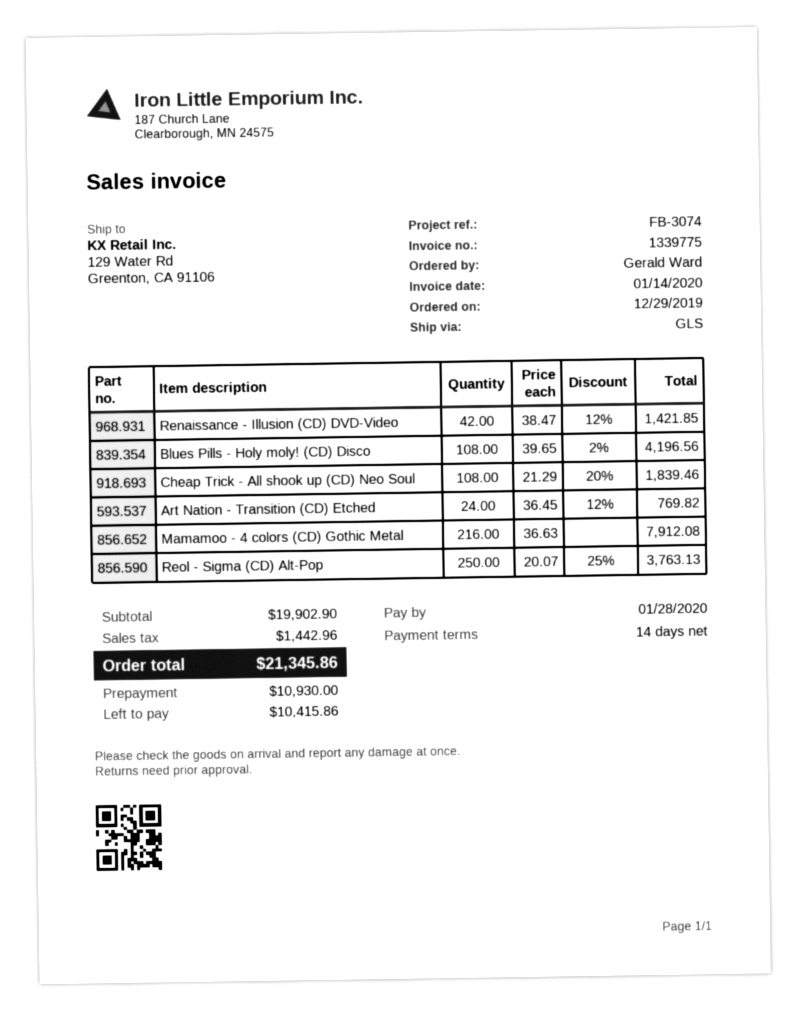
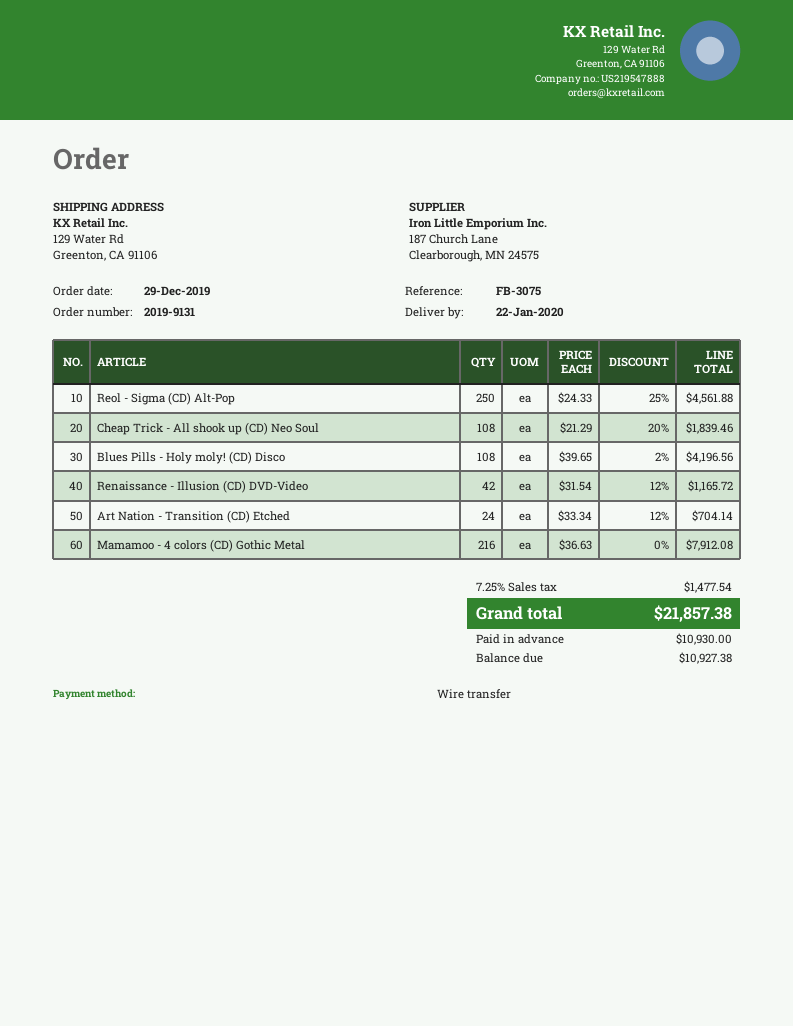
reference: FB-3074 -> FB-3075
Renaissance - Illusion (CD) DVD-Video: 42 x 38.47 - 12% = 1421.85 -> 42 x 31.54 - 12% = 1165.72
Art Nation - Transition (CD) Etched: 24 x 36.45 - 12% = 769.82 -> 24 x 33.34 - 12% = 704.14
Reol - Sigma (CD) Alt-Pop: 250 x 20.07 - 25% = 3763.13 -> 250 x 24.33 - 25% = 4561.88
tax: 1442.96 -> 1477.54
total: 21345.86 -> 21857.38
balance: 10415.86 -> 10927.38

